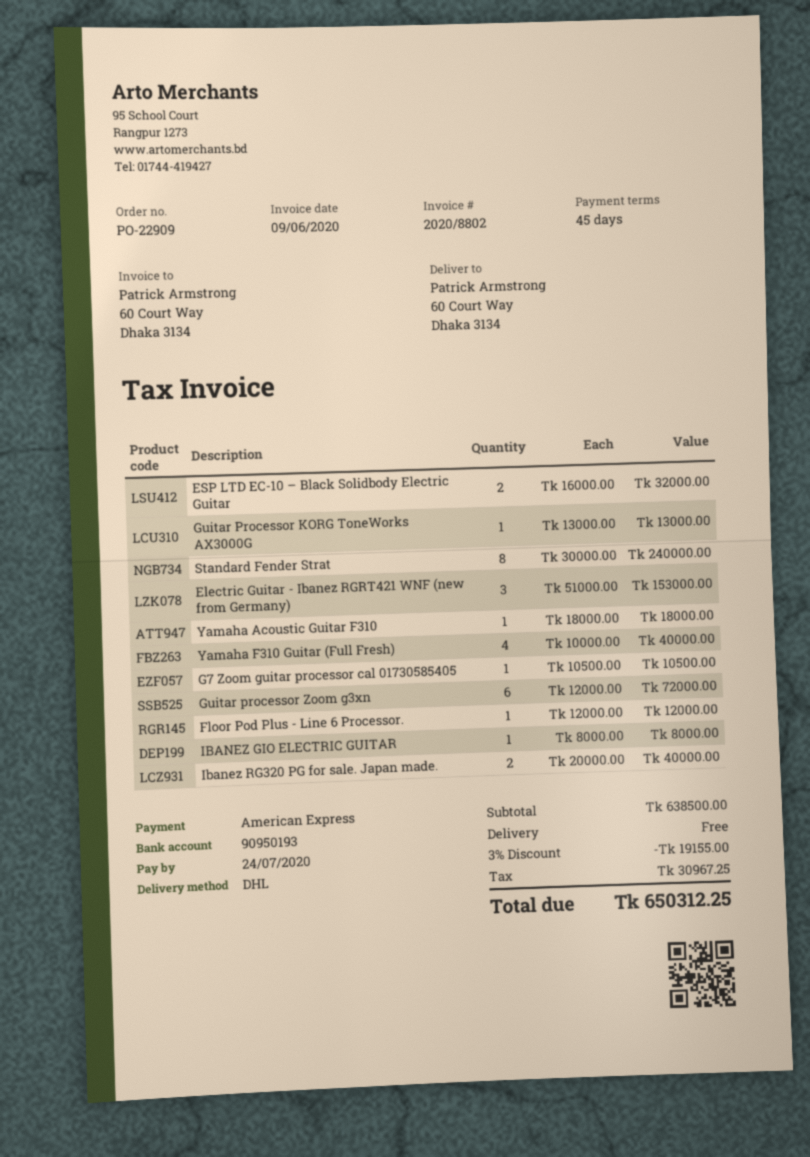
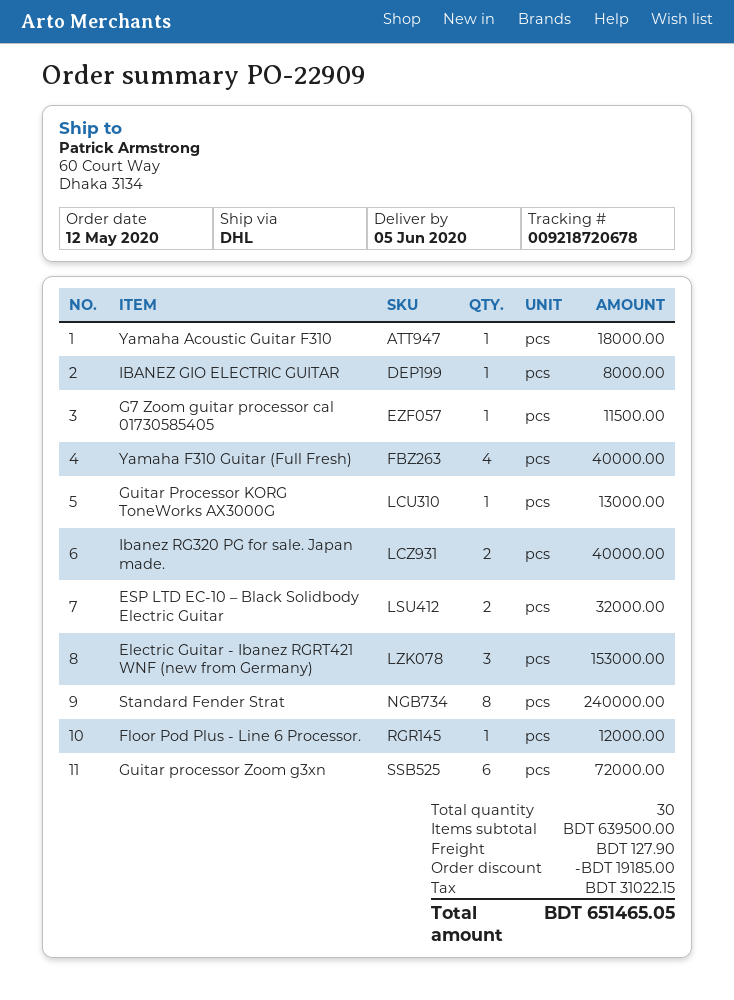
G7 Zoom guitar processor cal 01730585405: 1 for 10500.00 -> 1 for 11500.00
subtotal: 638500.00 -> 639500.00
discount: 19155.00 -> 19185.00
shipping: 0.00 -> 127.90
tax: 30967.25 -> 31022.15
total: 650312.25 -> 651465.05

